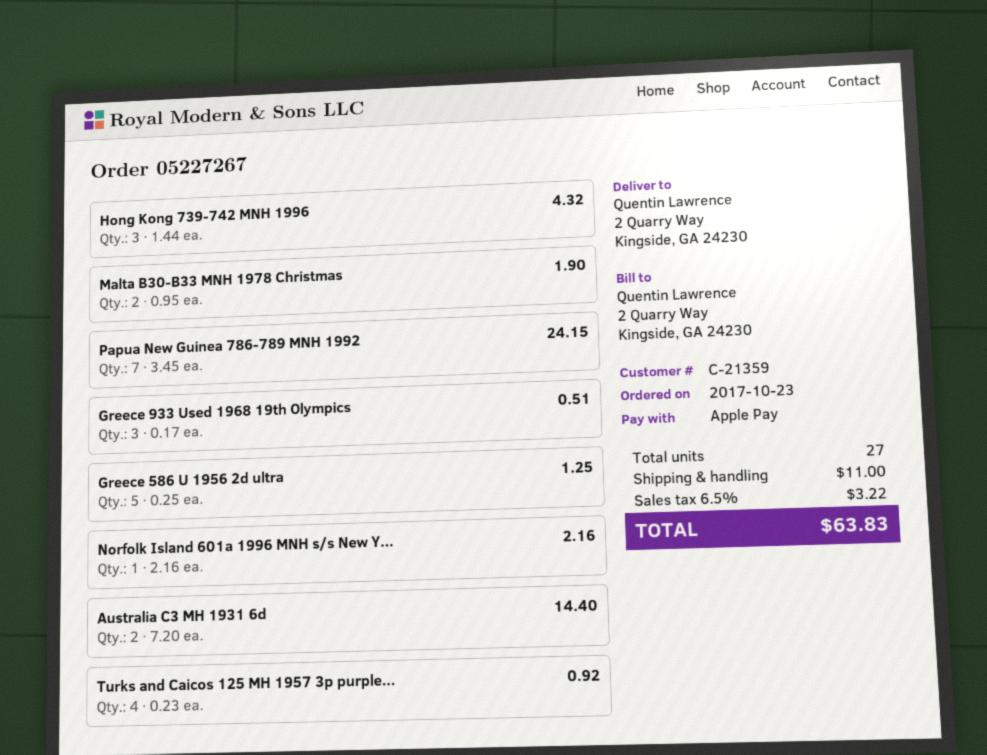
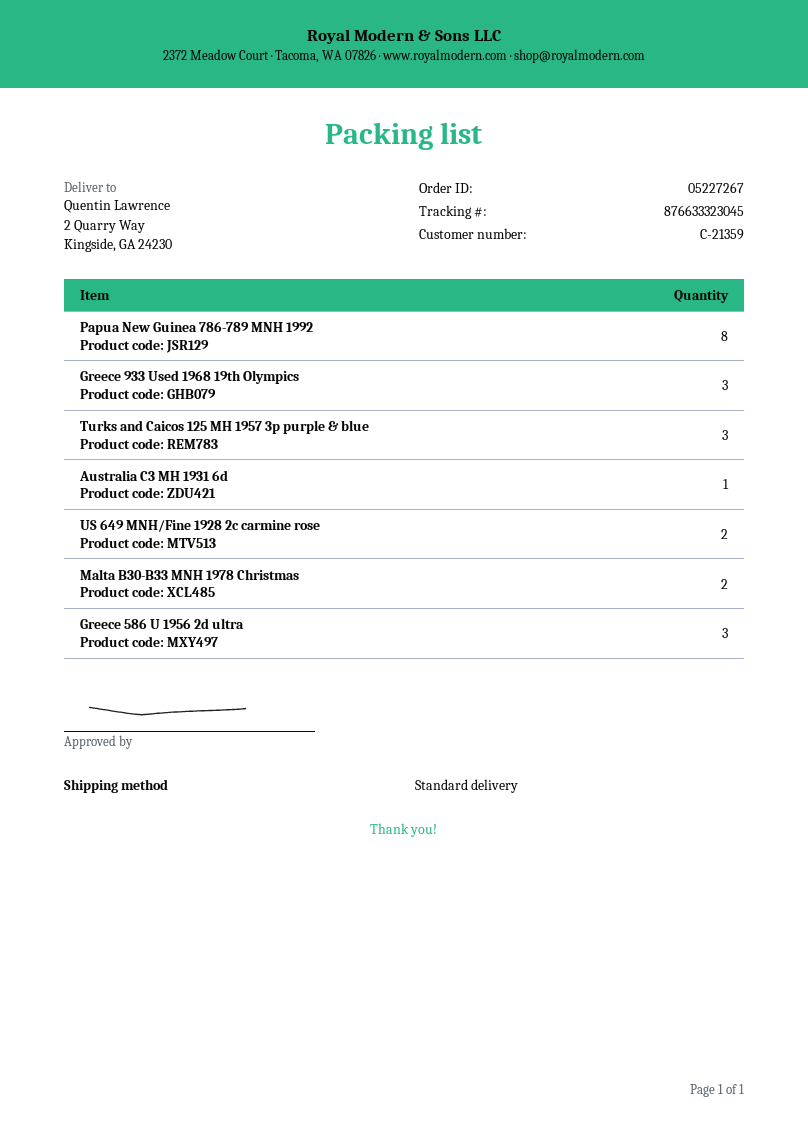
Hong Kong 739-742 MNH 1996: 3 -> none
Papua New Guinea 786-789 MNH 1992: 7 -> 8
Greece 586 U 1956 2d ultra: 5 -> 3
Norfolk Island 601a 1996 MNH s/s New Y...: 1 -> none
Australia C3 MH 1931 6d: 2 -> 1
Turks and Caicos 125 MH 1957 3p purple...: 4 -> 3
US 649 MNH/Fine 1928 2c carmine rose: none -> 2

